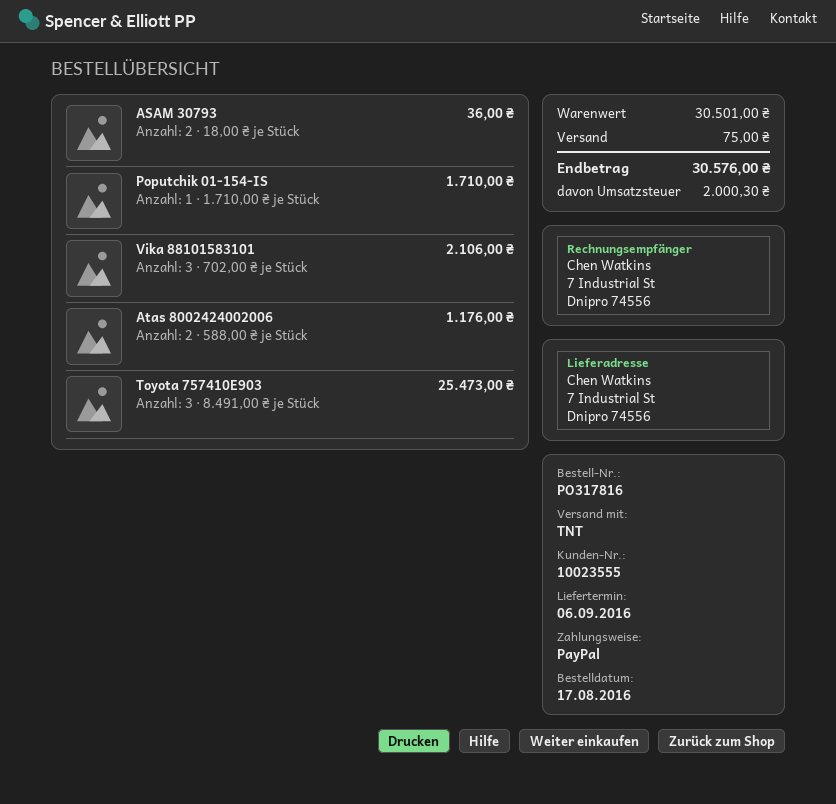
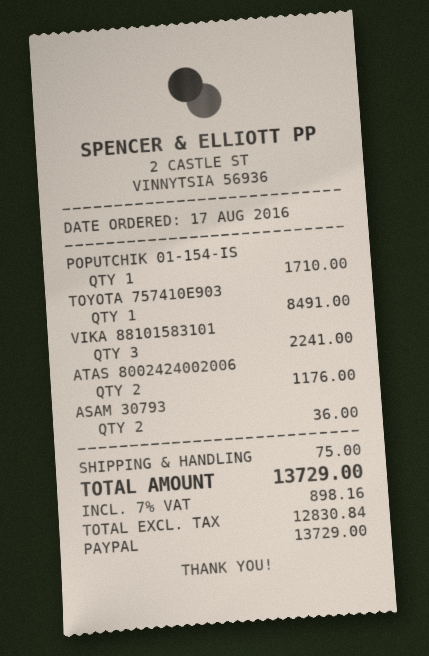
Vika 88101583101: 3 for 2106.00 -> 3 for 2241.00
Toyota 757410E903: 3 for 25473.00 -> 1 for 8491.00
tax: 2000.30 -> 898.16
total: 30576.00 -> 13729.00

